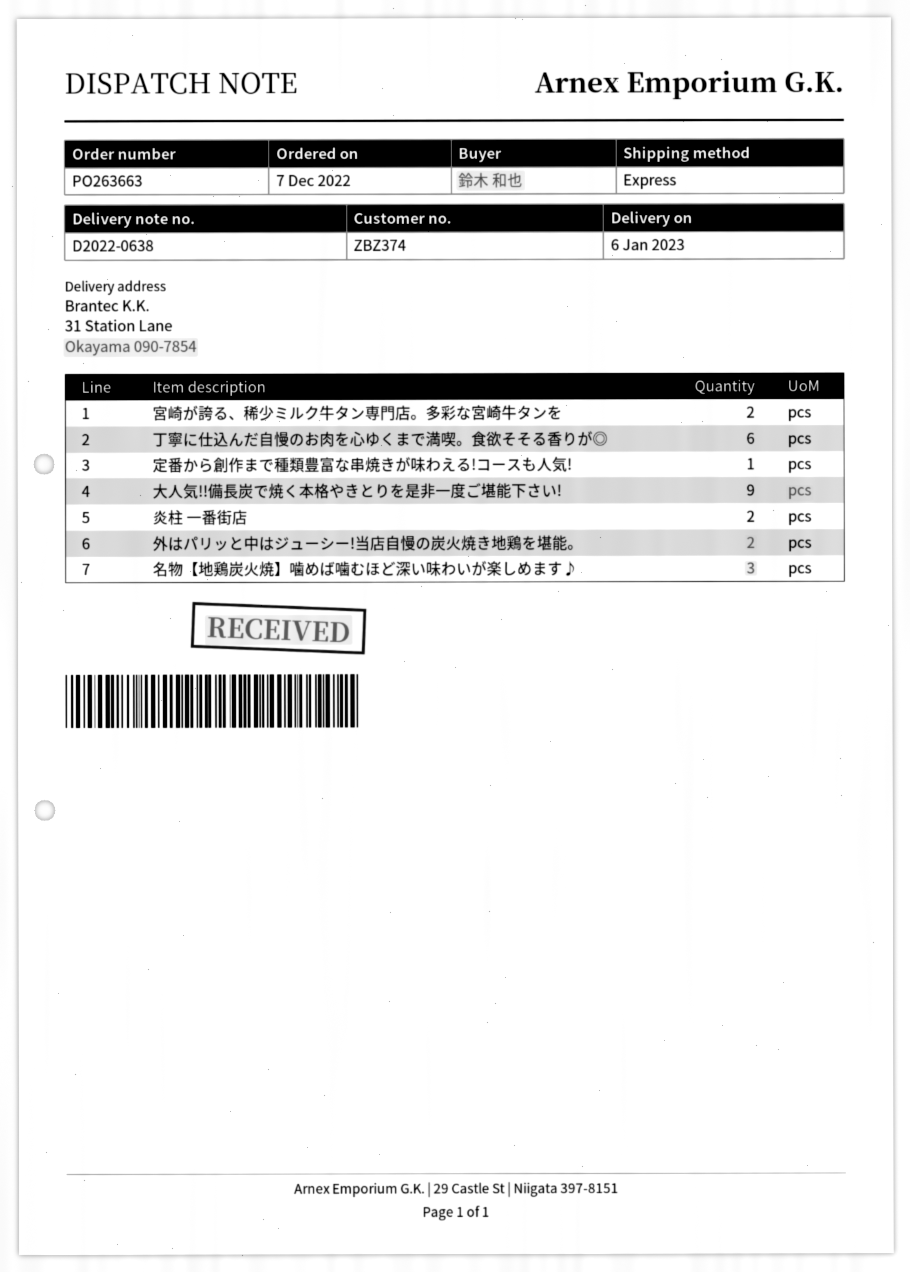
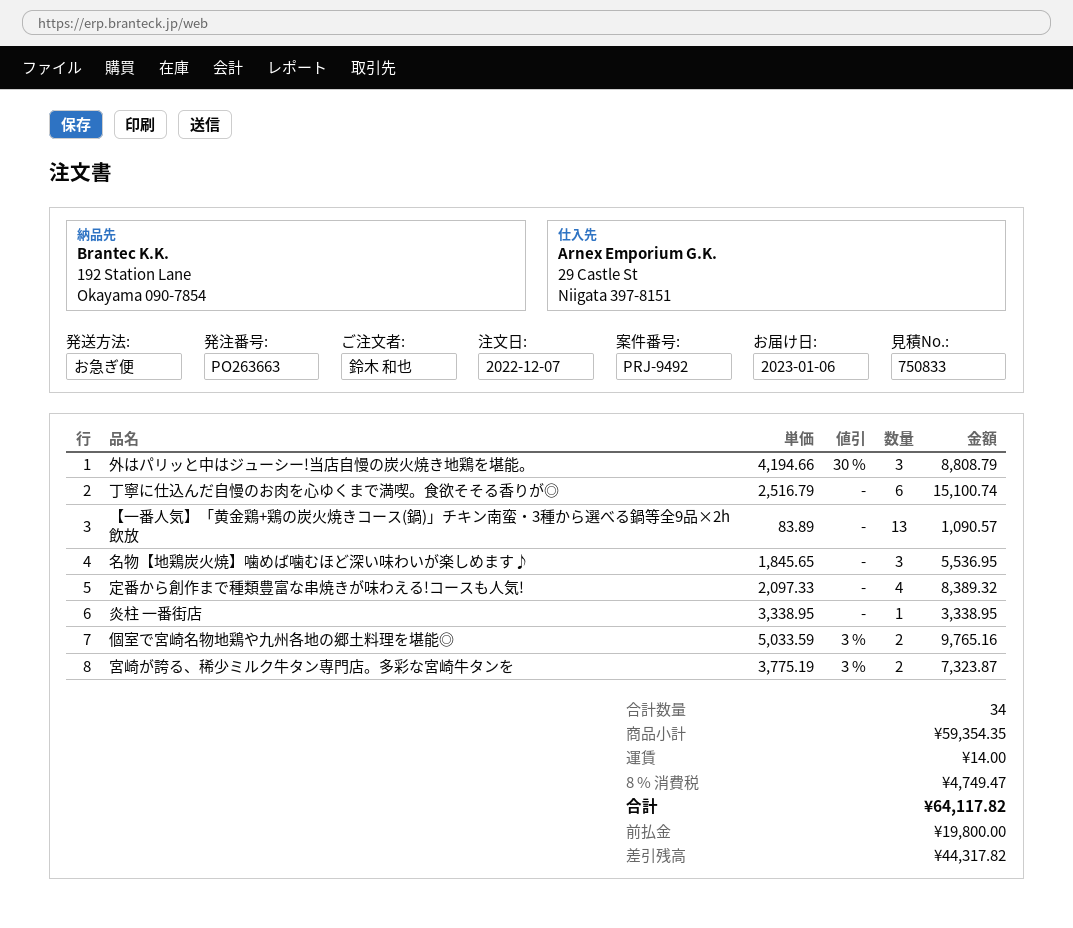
ship to: 31 Station Lane, Okayama 090-7854 -> 192 Station Lane, Okayama 090-7854
定番から創作まで種類豊富な串焼きが味わえる!コースも人気!: 1 -> 4
大人気!!備長炭で焼く本格やきとりを是非一度ご堪能下さい!: 9 -> none
炎柱 一番街店: 2 -> 1
外はパリッと中はジューシー!当店自慢の炭火焼き地鶏を堪能。: 2 -> 3
【一番人気】「黄金鶏+鶏の炭火焼きコース(鍋)」チキン南蛮・3種から選べる鍋等全9品×2h飲放: none -> 13
個室で宮崎名物地鶏や九州各地の郷土料理を堪能◎: none -> 2

